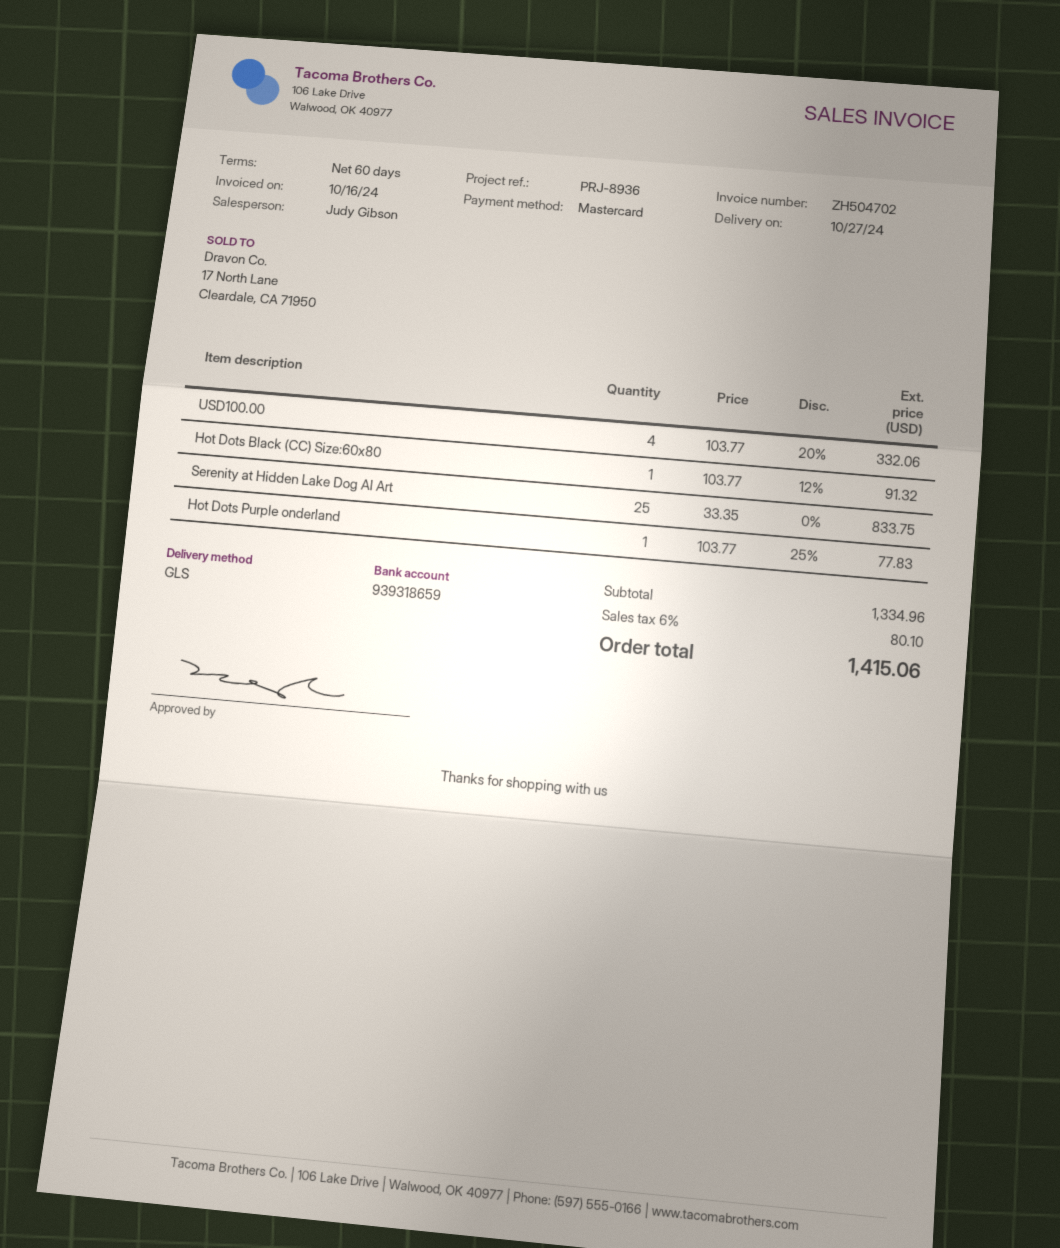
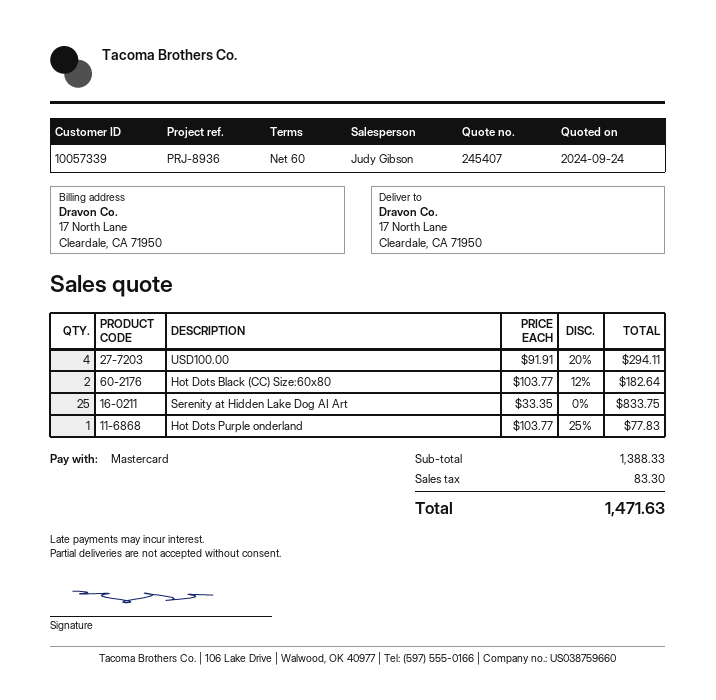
USD100.00: 4 x 103.77 - 20% = 332.06 -> 4 x 91.91 - 20% = 294.11
Hot Dots Black (CC) Size:60x80: 1 x 103.77 - 12% = 91.32 -> 2 x 103.77 - 12% = 182.64
subtotal: 1334.96 -> 1388.33
tax: 80.10 -> 83.30
total: 1415.06 -> 1471.63

